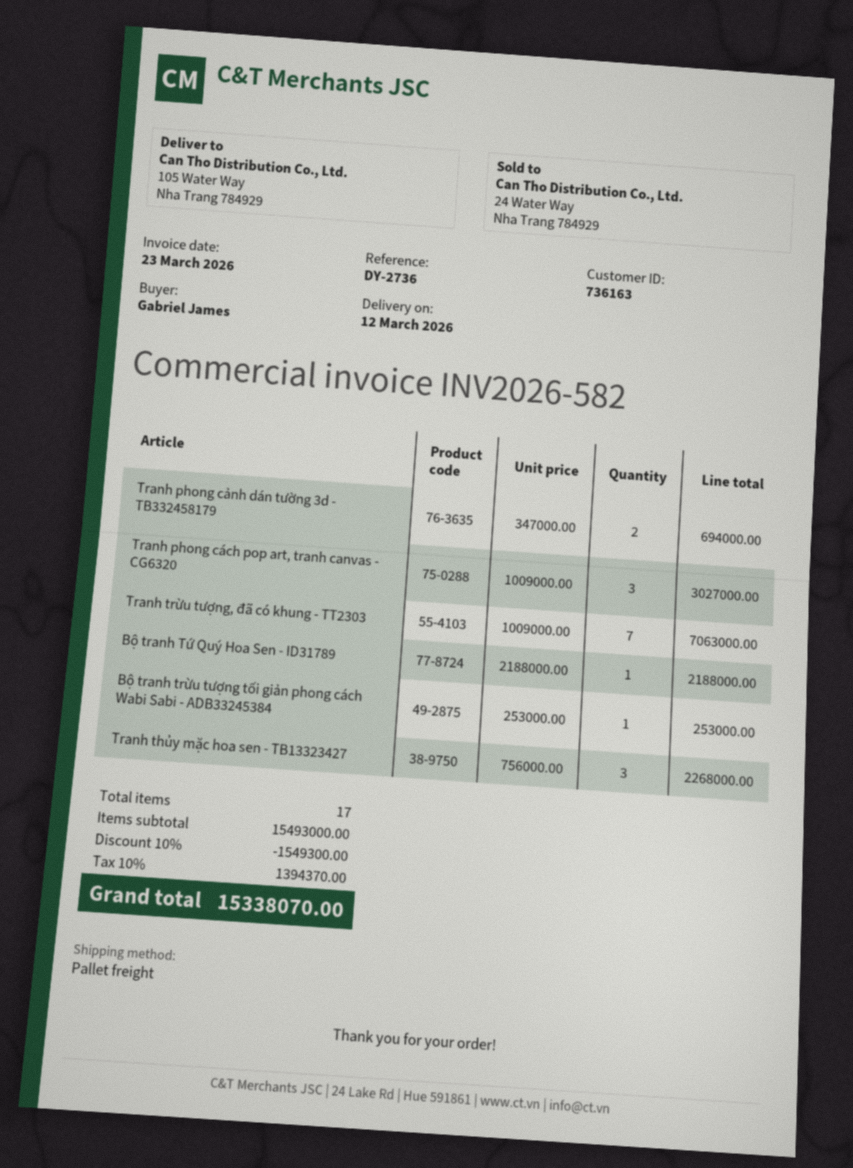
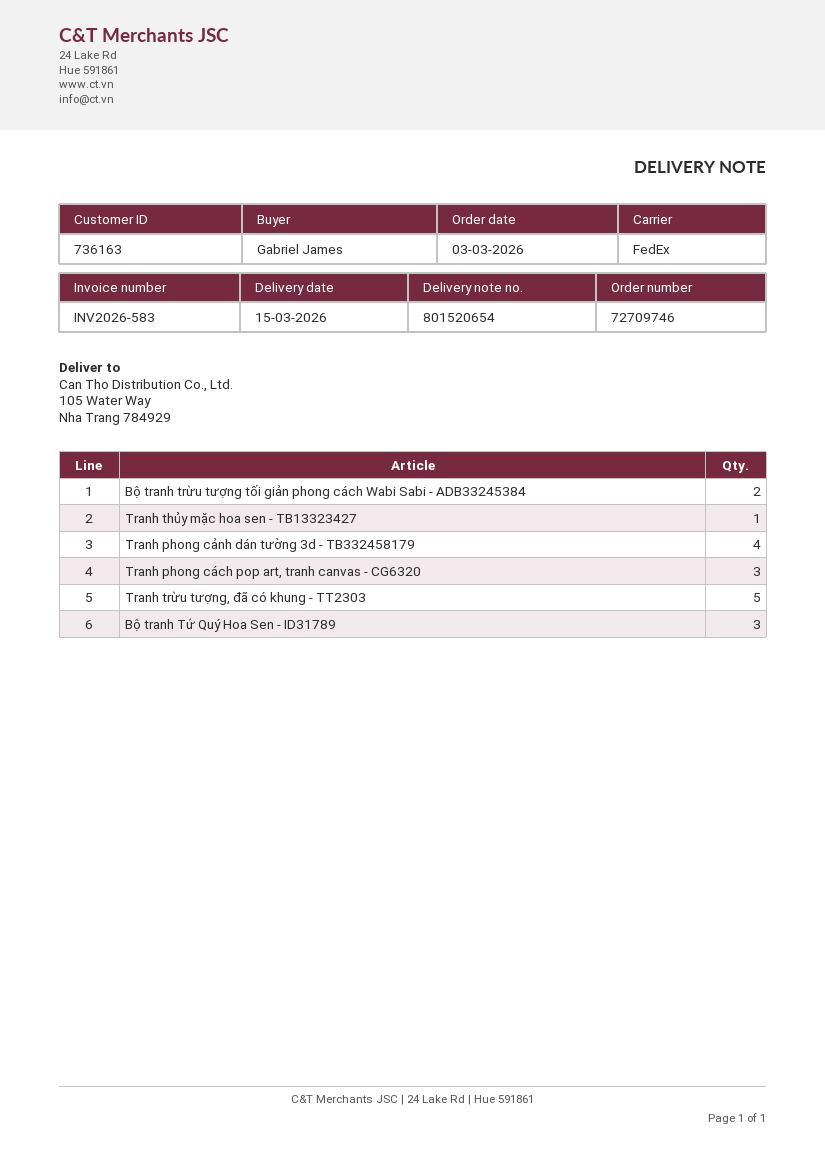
delivery date: 2026-03-12 -> 2026-03-15
invoice number: INV2026-582 -> INV2026-583
shipping method: pallet freight -> FedEx
Tranh phong cảnh dán tường 3d - TB332458179: 2 -> 4
Tranh trừu tượng, đã có khung - TT2303: 7 -> 5
Bộ tranh Tứ Quý Hoa Sen - ID31789: 1 -> 3
Bộ tranh trừu tượng tối giản phong cách Wabi Sabi - ADB33245384: 1 -> 2
Tranh thủy mặc hoa sen - TB13323427: 3 -> 1

